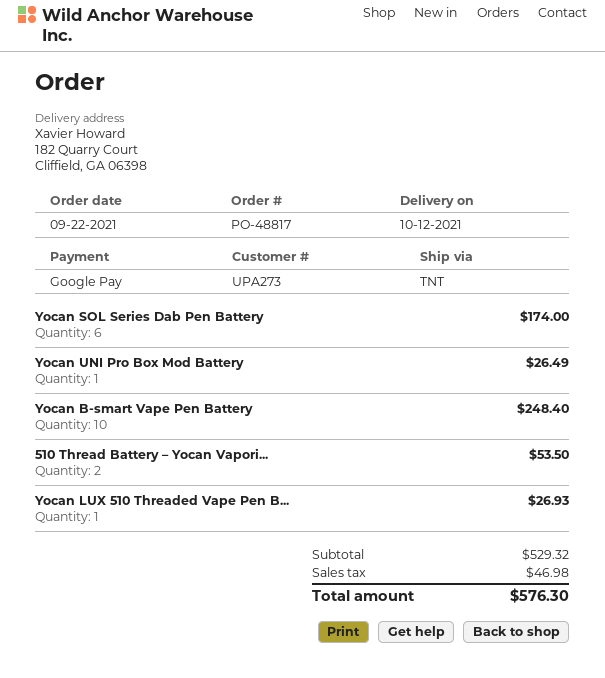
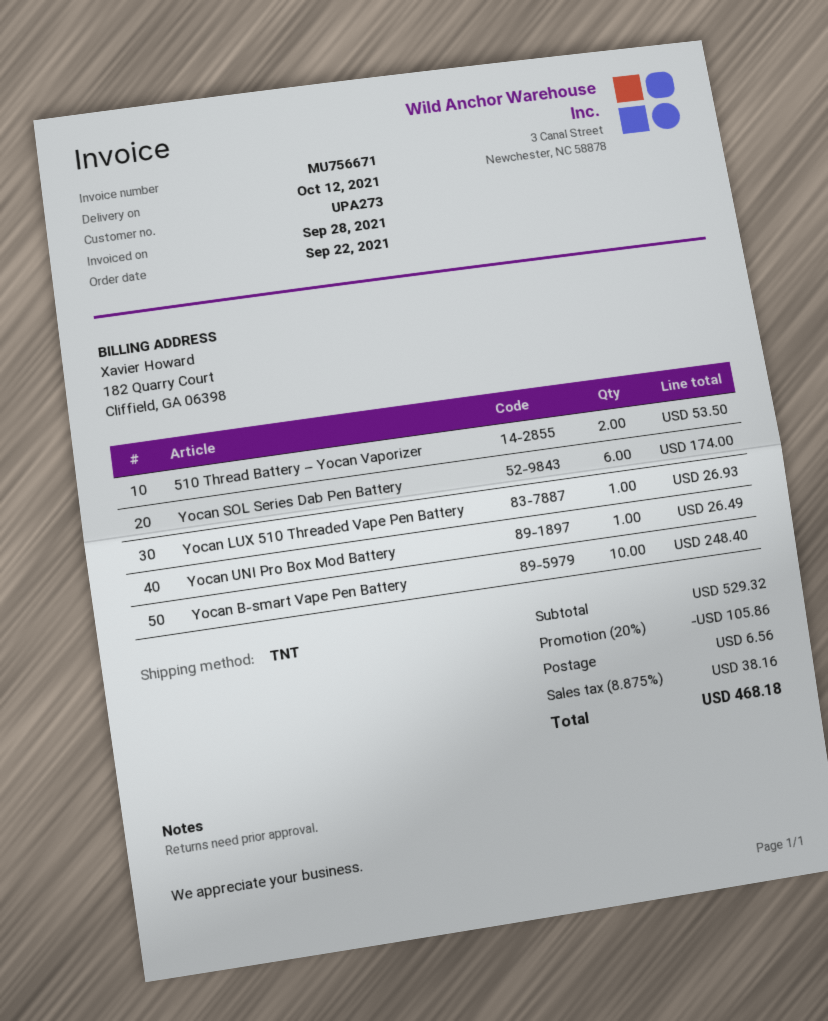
discount: none -> 20% = 105.86
shipping: none -> 6.56
tax: 46.98 -> 38.16
total: 576.30 -> 468.18

